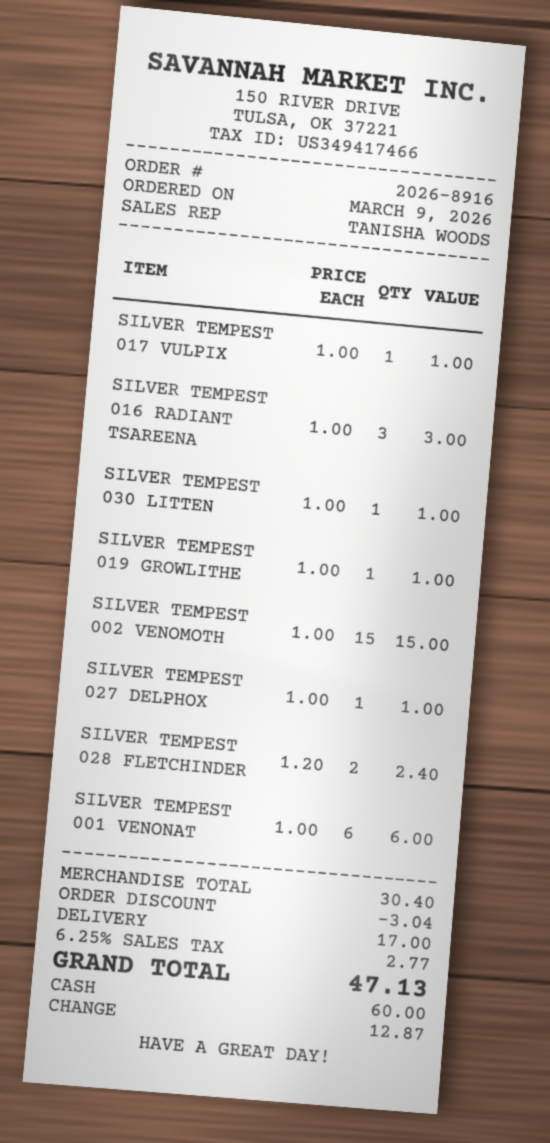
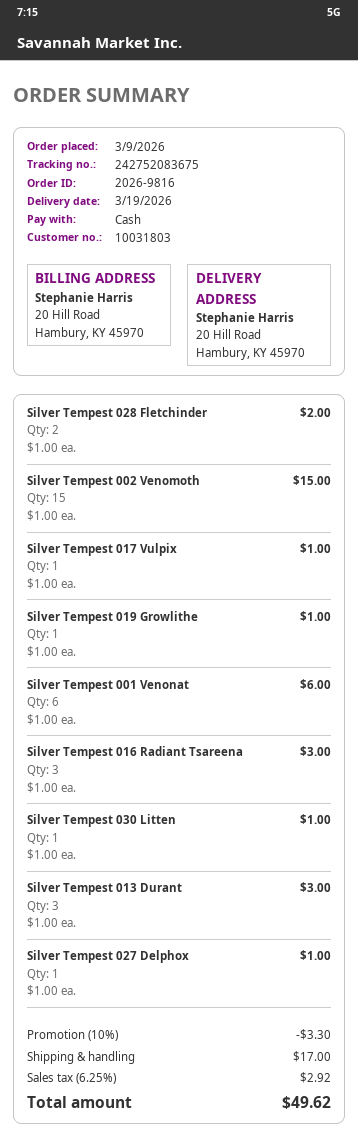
order number: 2026-8916 -> 2026-9816
SILVER TEMPEST 028 FLETCHINDER: 2 x 1.20 = 2.40 -> 2 x 1.00 = 2.00
Silver Tempest 013 Durant: none -> 3 x 1.00 = 3.00
discount: 3.04 -> 3.30
tax: 6.25% = 2.77 -> 6.25% = 2.92
total: 47.13 -> 49.62

